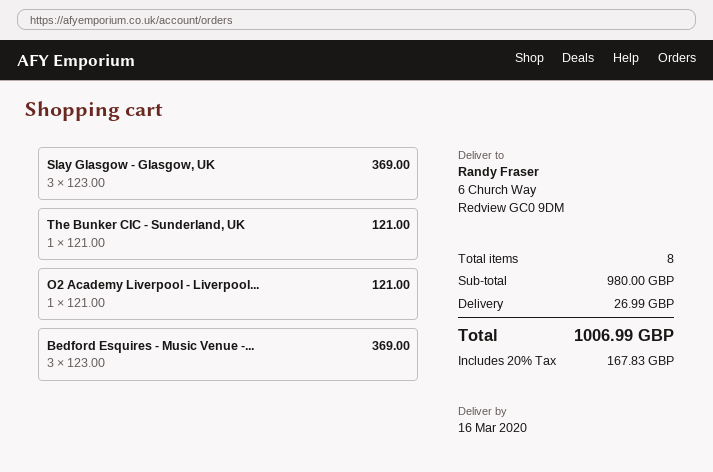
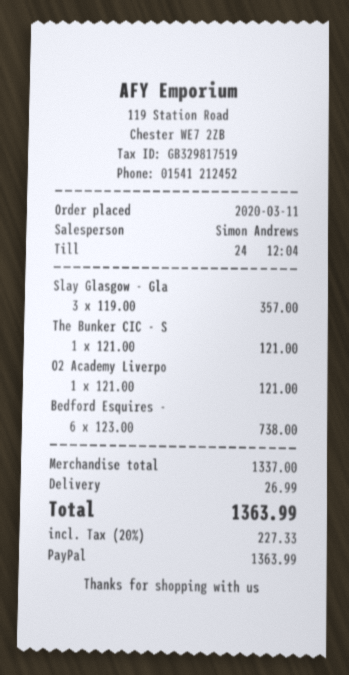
Slay Glasgow - Glasgow, UK: 3 x 123.00 = 369.00 -> 3 x 119.00 = 357.00
Bedford Esquires - Music Venue -...: 3 x 123.00 = 369.00 -> 6 x 123.00 = 738.00
subtotal: 980.00 -> 1337.00
tax: 20% = 167.83 -> 20% = 227.33
total: 1006.99 -> 1363.99

